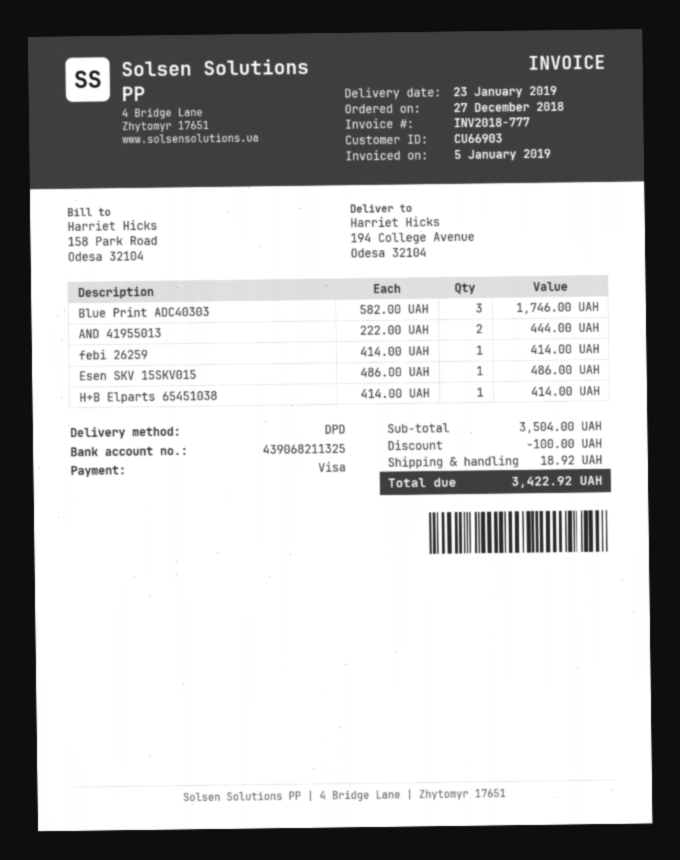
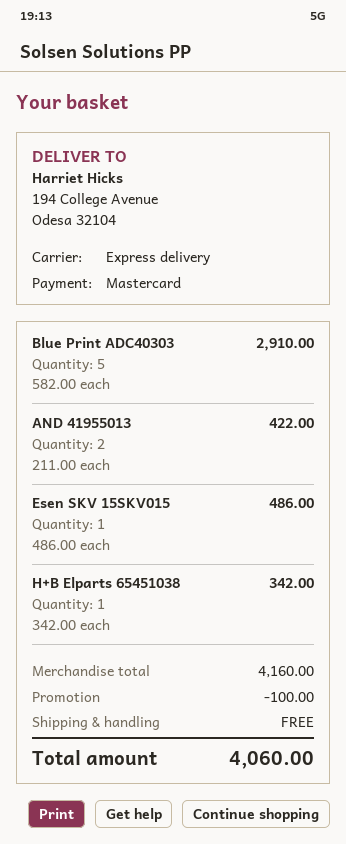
payment method: Visa -> Mastercard
shipping method: DPD -> express
Blue Print ADC40303: 3 x 582.00 = 1746.00 -> 5 x 582.00 = 2910.00
AND 41955013: 2 x 222.00 = 444.00 -> 2 x 211.00 = 422.00
febi 26259: 1 x 414.00 = 414.00 -> none
H+B Elparts 65451038: 1 x 414.00 = 414.00 -> 1 x 342.00 = 342.00
subtotal: 3504.00 -> 4160.00
shipping: 18.92 -> 0.00
total: 3422.92 -> 4060.00

